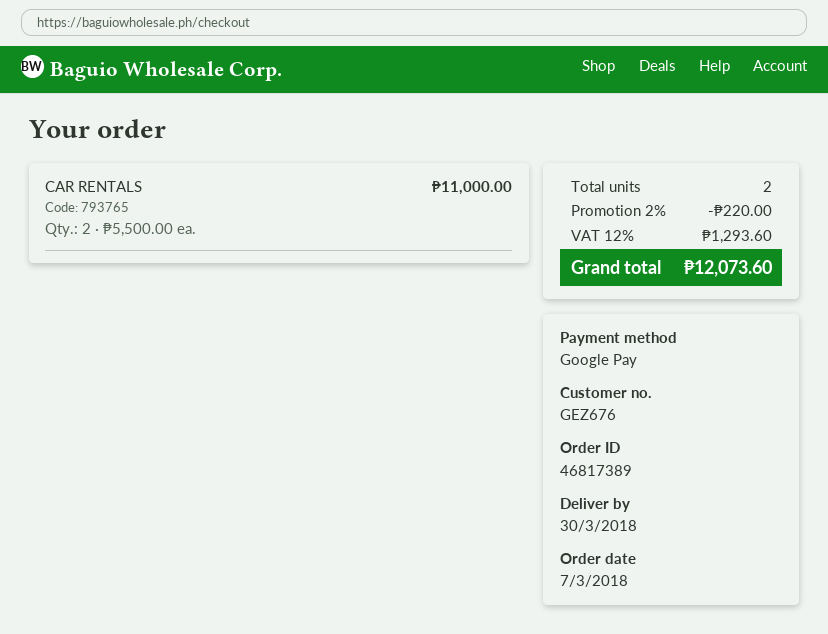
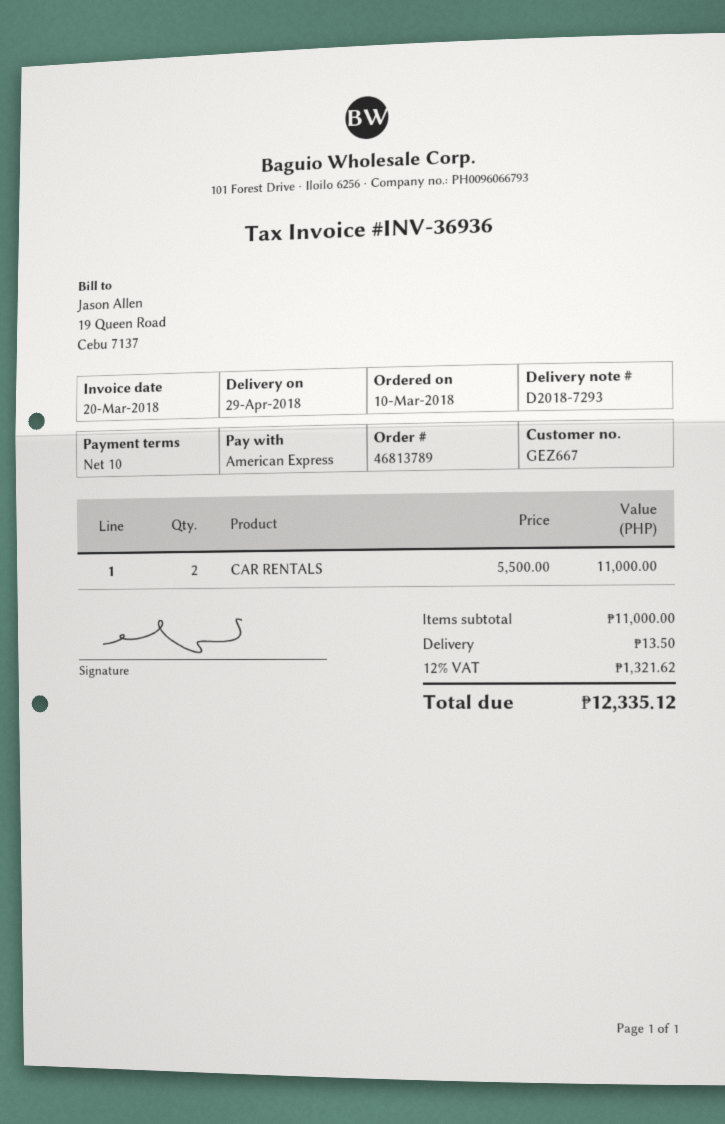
order number: 46817389 -> 46813789
order date: 2018-03-07 -> 2018-03-10
delivery date: 2018-03-30 -> 2018-04-29
customer number: GEZ676 -> GEZ667
payment method: Google Pay -> American Express
discount: 2% = 220.00 -> none
shipping: none -> 13.50
tax: 12% = 1293.60 -> 12% = 1321.62
total: 12073.60 -> 12335.12

